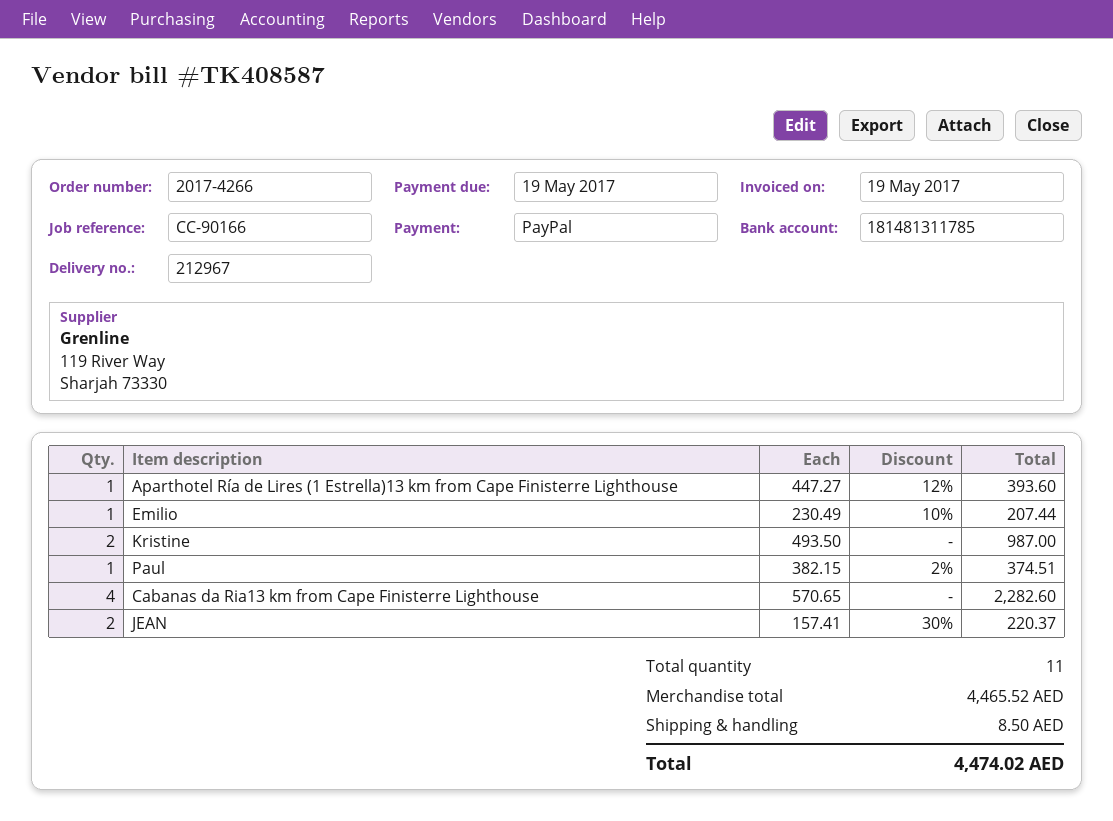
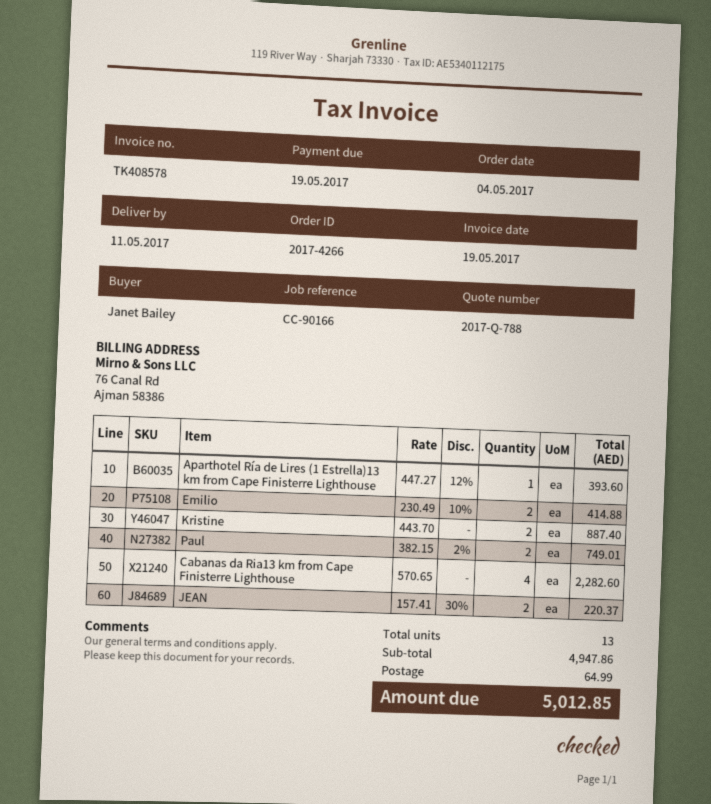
invoice number: TK408587 -> TK408578
Emilio: 1 x 230.49 - 10% = 207.44 -> 2 x 230.49 - 10% = 414.88
Kristine: 2 x 493.50 = 987.00 -> 2 x 443.70 = 887.40
Paul: 1 x 382.15 - 2% = 374.51 -> 2 x 382.15 - 2% = 749.01
total quantity: 11 -> 13
subtotal: 4465.52 -> 4947.86
shipping: 8.50 -> 64.99
total: 4474.02 -> 5012.85

